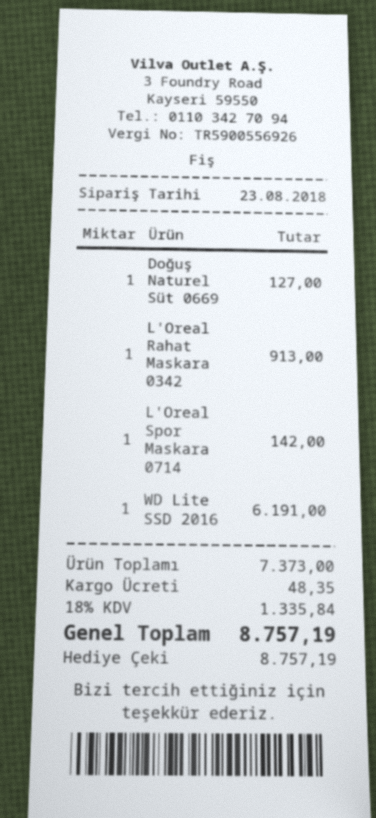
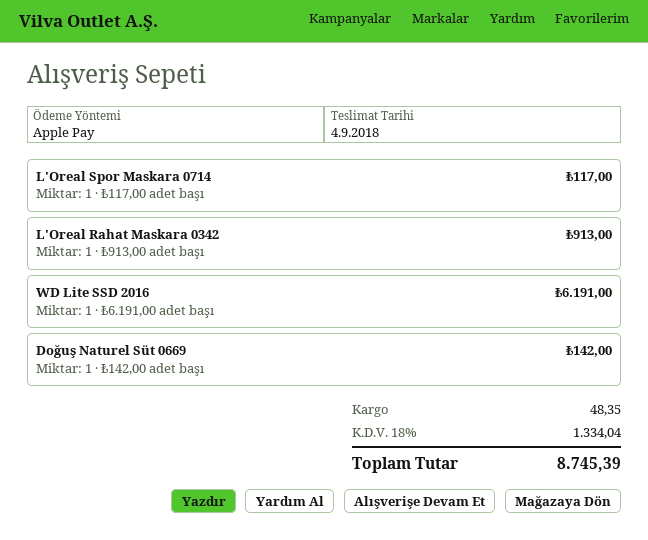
payment method: gift card -> Apple Pay
Doğuş Naturel Süt 0669: 1 for 127.00 -> 1 for 142.00
L'Oreal Spor Maskara 0714: 1 for 142.00 -> 1 for 117.00
tax: 18% = 1335.84 -> 18% = 1334.04
total: 8757.19 -> 8745.39

